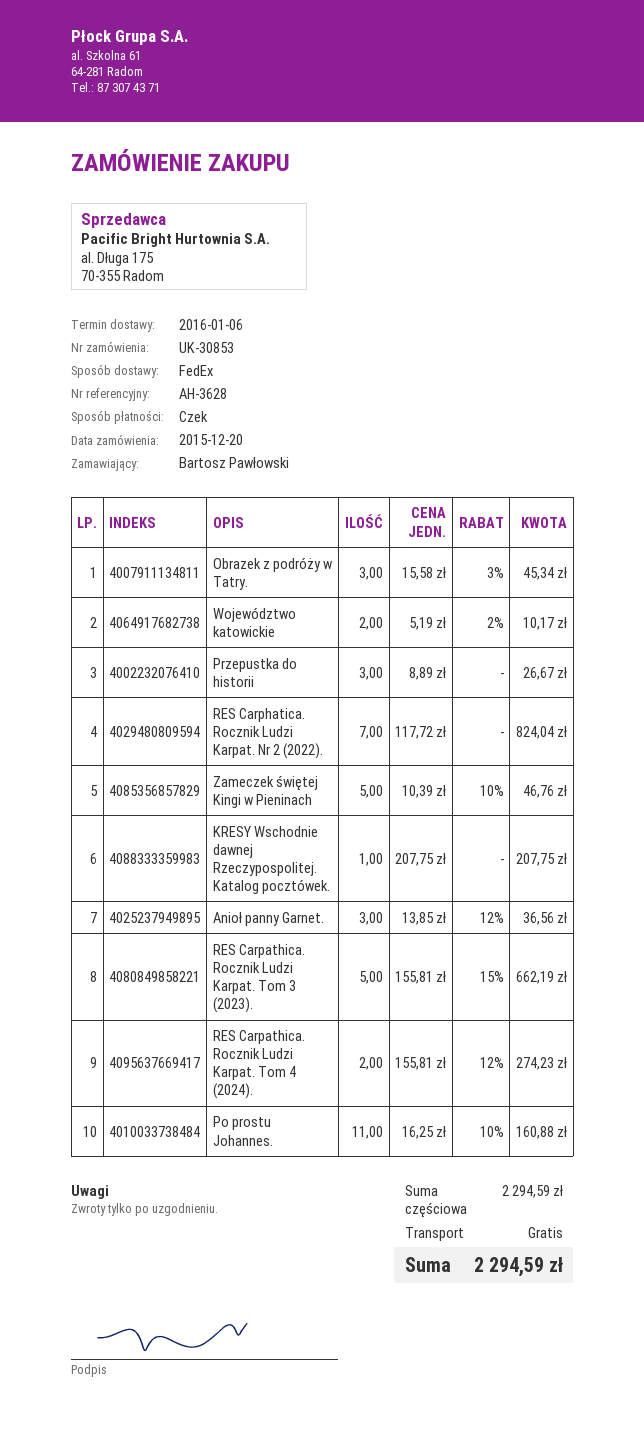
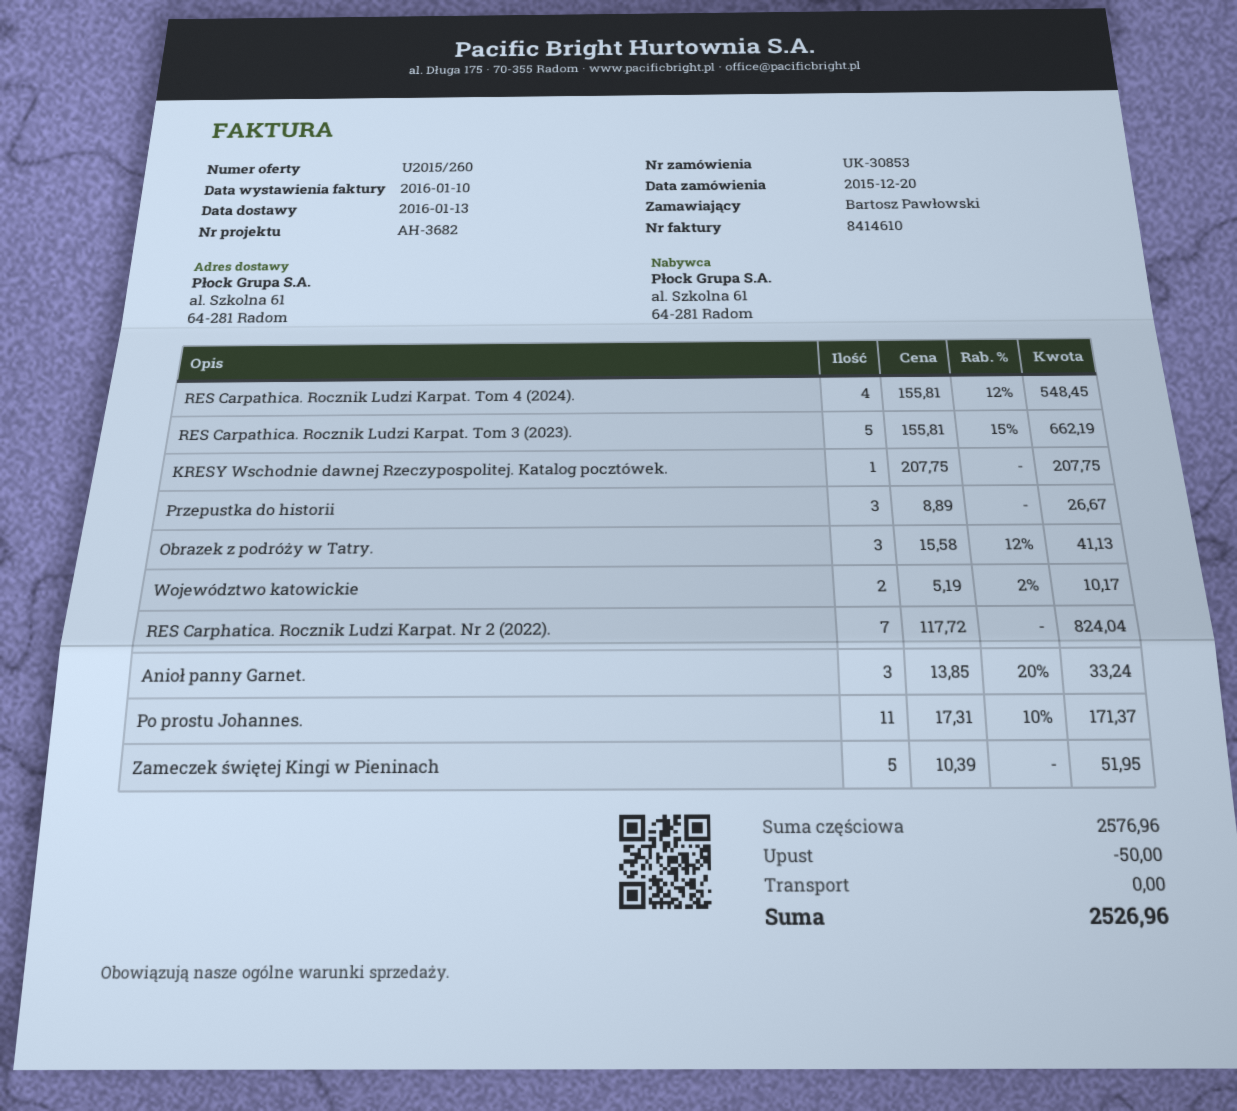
delivery date: 2016-01-06 -> 2016-01-13
reference: AH-3628 -> AH-3682
Obrazek z podróży w Tatry.: 3 x 15.58 - 3% = 45.34 -> 3 x 15.58 - 12% = 41.13
Zameczek świętej Kingi w Pieninach: 5 x 10.39 - 10% = 46.76 -> 5 x 10.39 = 51.95
Anioł panny Garnet.: 3 x 13.85 - 12% = 36.56 -> 3 x 13.85 - 20% = 33.24
RES Carpathica. Rocznik Ludzi Karpat. Tom 4 (2024).: 2 x 155.81 - 12% = 274.23 -> 4 x 155.81 - 12% = 548.45
Po prostu Johannes.: 11 x 16.25 - 10% = 160.88 -> 11 x 17.31 - 10% = 171.37
subtotal: 2294.59 -> 2576.96
discount: none -> 50.00
total: 2294.59 -> 2526.96

